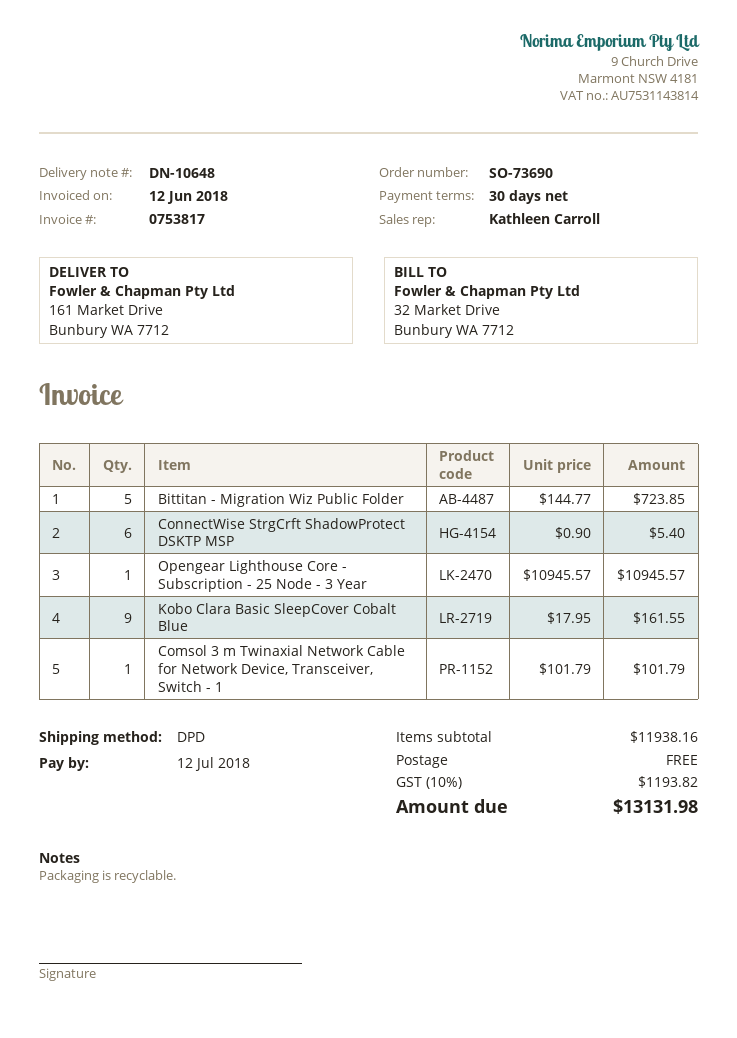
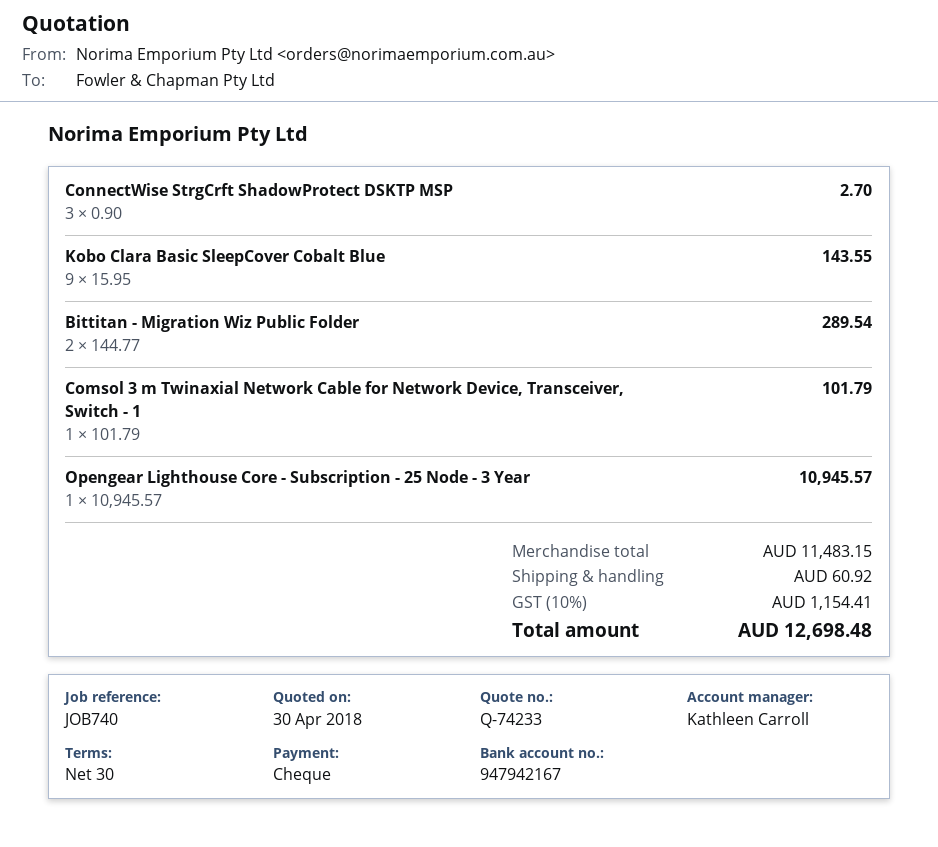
Bittitan - Migration Wiz Public Folder: 5 x 144.77 = 723.85 -> 2 x 144.77 = 289.54
ConnectWise StrgCrft ShadowProtect DSKTP MSP: 6 x 0.90 = 5.40 -> 3 x 0.90 = 2.70
Kobo Clara Basic SleepCover Cobalt Blue: 9 x 17.95 = 161.55 -> 9 x 15.95 = 143.55
subtotal: 11938.16 -> 11483.15
shipping: 0.00 -> 60.92
tax: 10% = 1193.82 -> 10% = 1154.41
total: 13131.98 -> 12698.48

